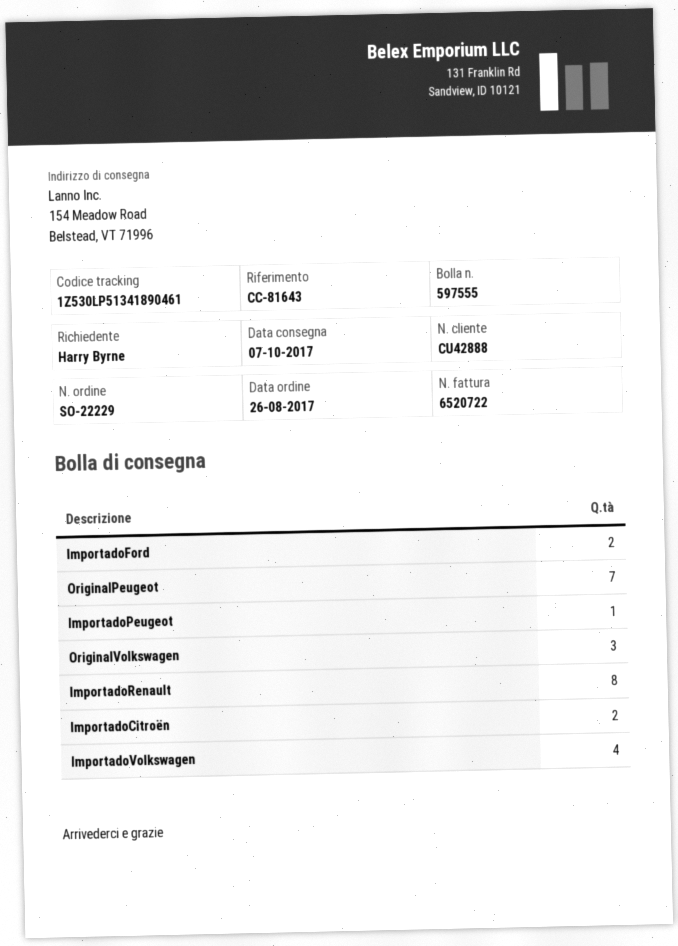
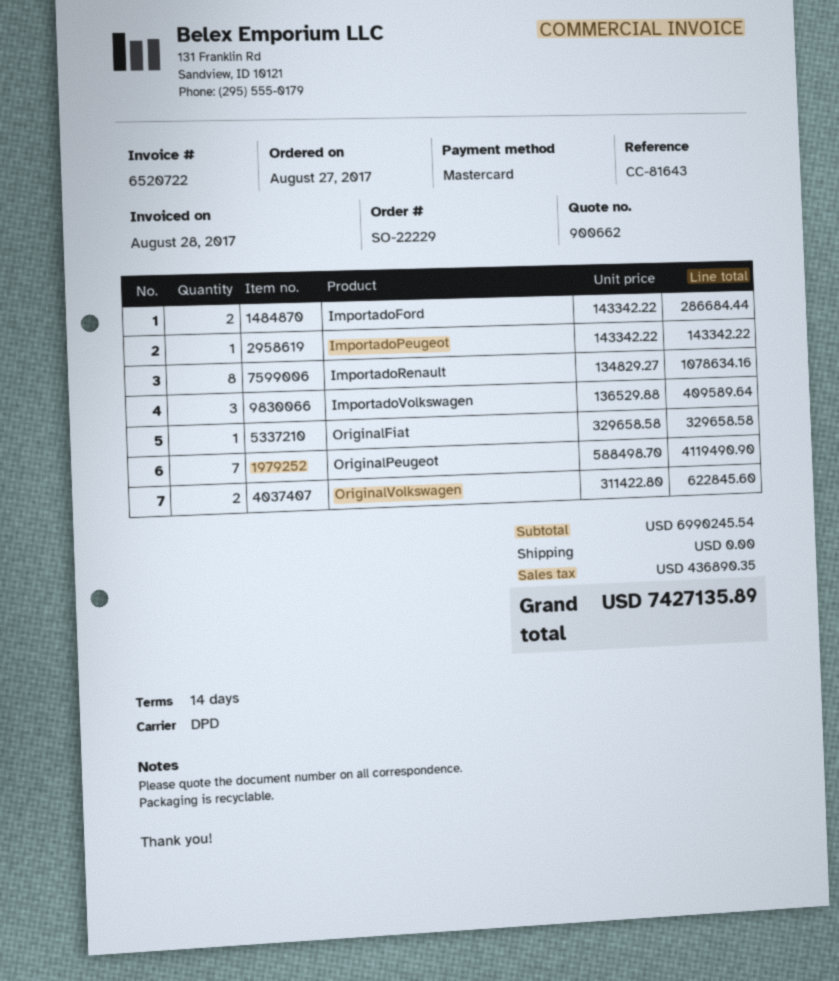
order date: 2017-08-26 -> 2017-08-27
OriginalVolkswagen: 3 -> 2
ImportadoCitroën: 2 -> none
ImportadoVolkswagen: 4 -> 3
OriginalFiat: none -> 1

